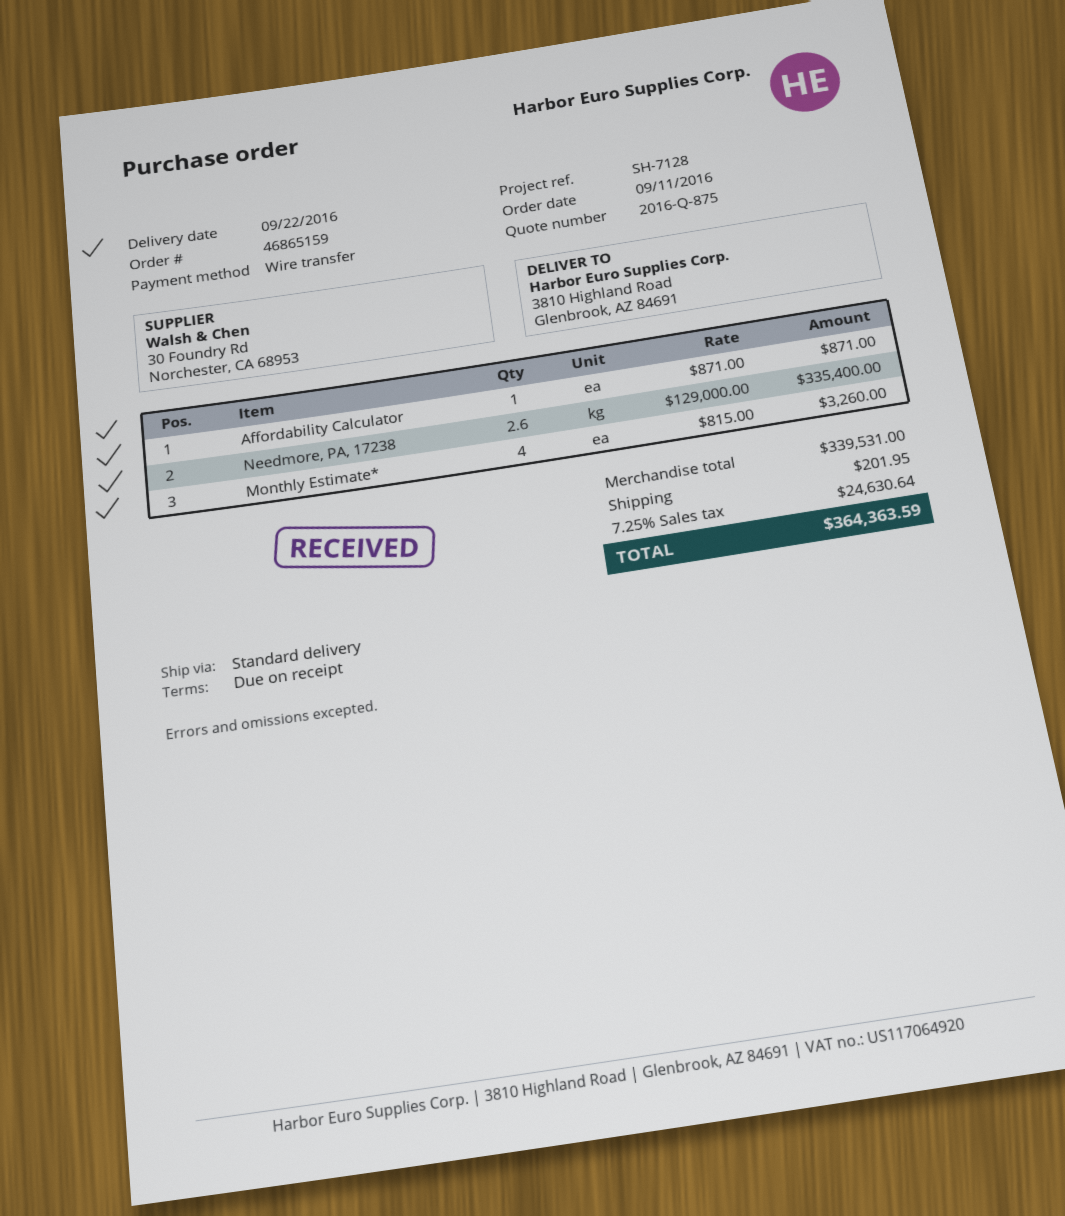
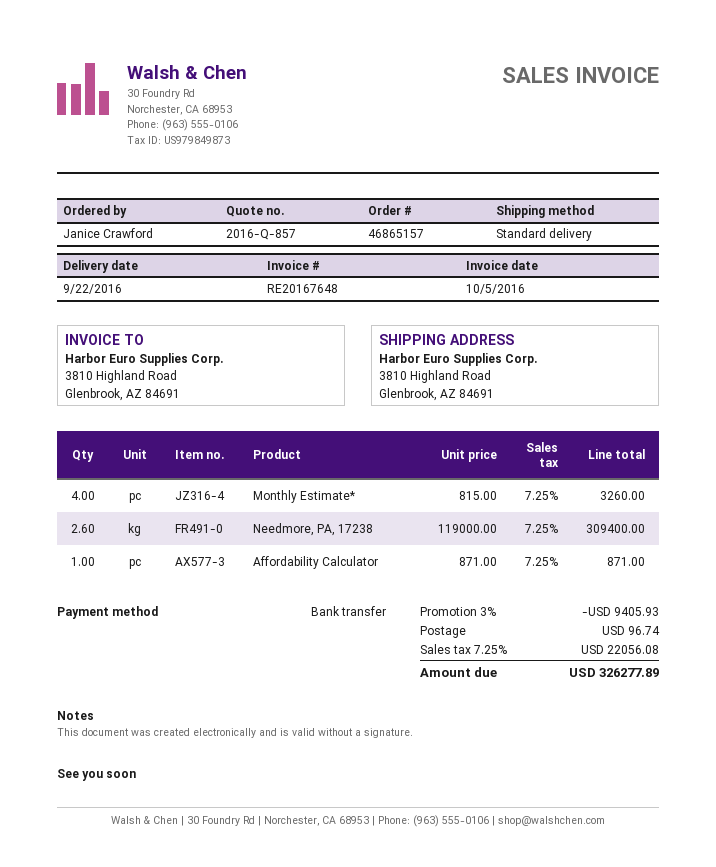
quote number: 2016-Q-875 -> 2016-Q-857
order number: 46865159 -> 46865157
Needmore, PA, 17238: 2.6 x 129000.00 = 335400.00 -> 2.6 x 119000.00 = 309400.00
discount: none -> 3% = 9405.93
shipping: 201.95 -> 96.74
tax: 7.25% = 24630.64 -> 7.25% = 22056.08
total: 364363.59 -> 326277.89

